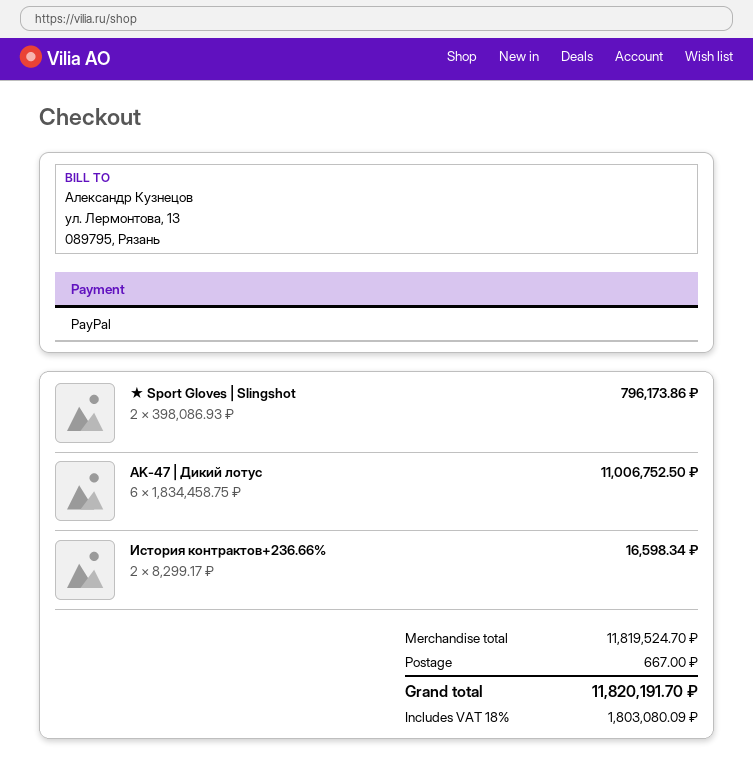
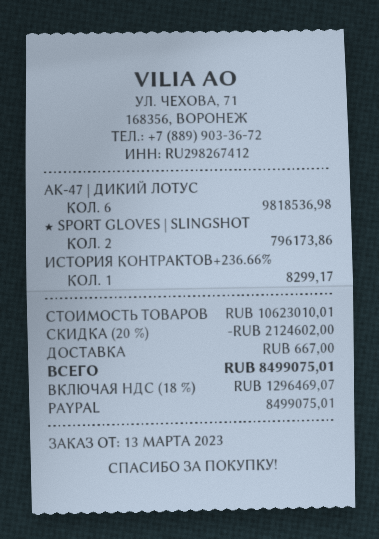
AK-47 | Дикий лотус: 6 for 11006752.50 -> 6 for 9818536.98
История контрактов+236.66%: 2 for 16598.34 -> 1 for 8299.17
subtotal: 11819524.70 -> 10623010.01
discount: none -> 20% = 2124602.00
tax: 18% = 1803080.09 -> 18% = 1296469.07
total: 11820191.70 -> 8499075.01

